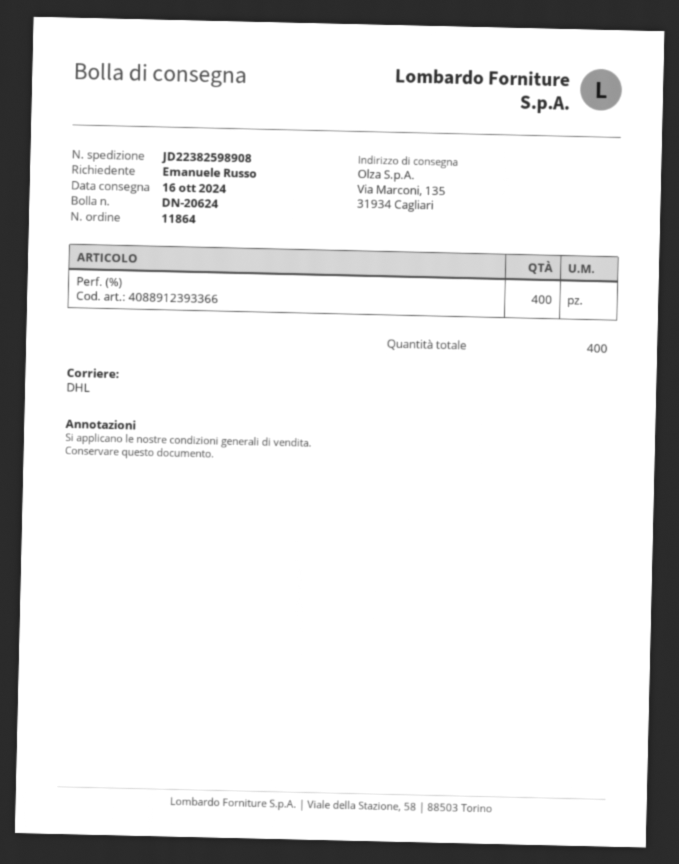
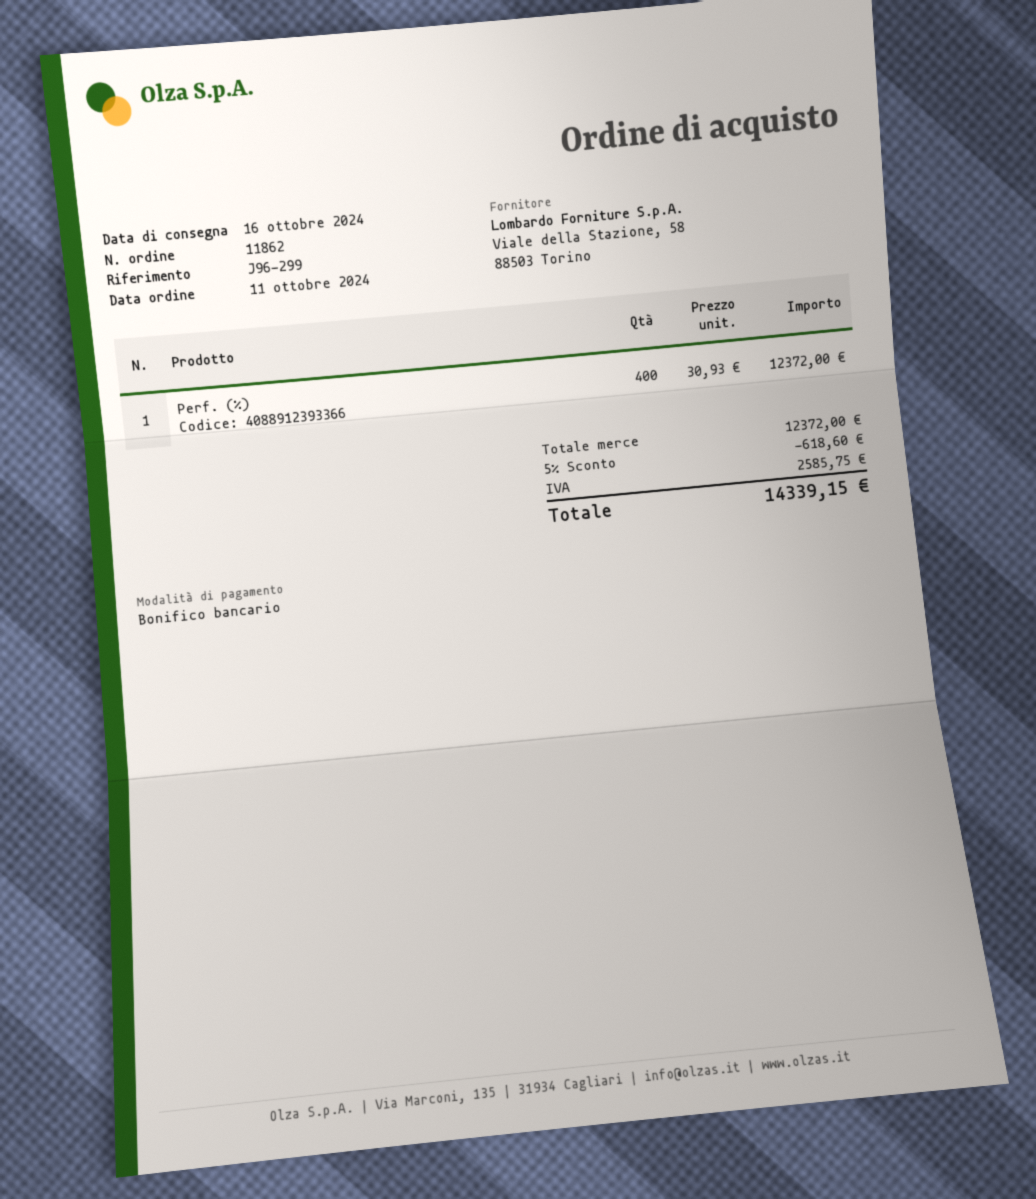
order number: 11864 -> 11862

